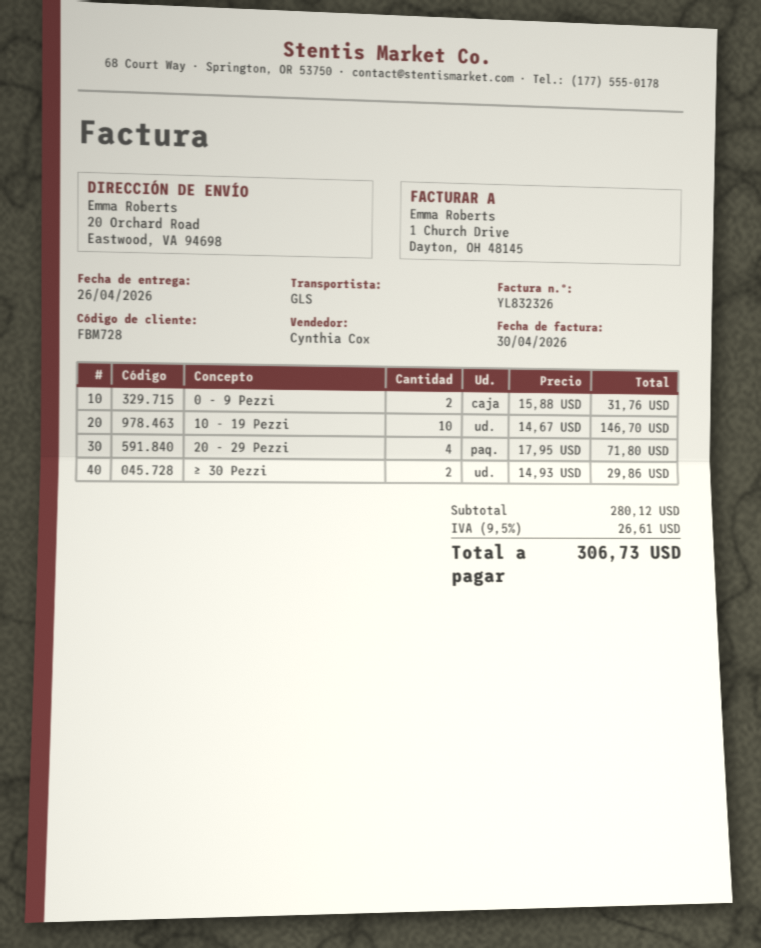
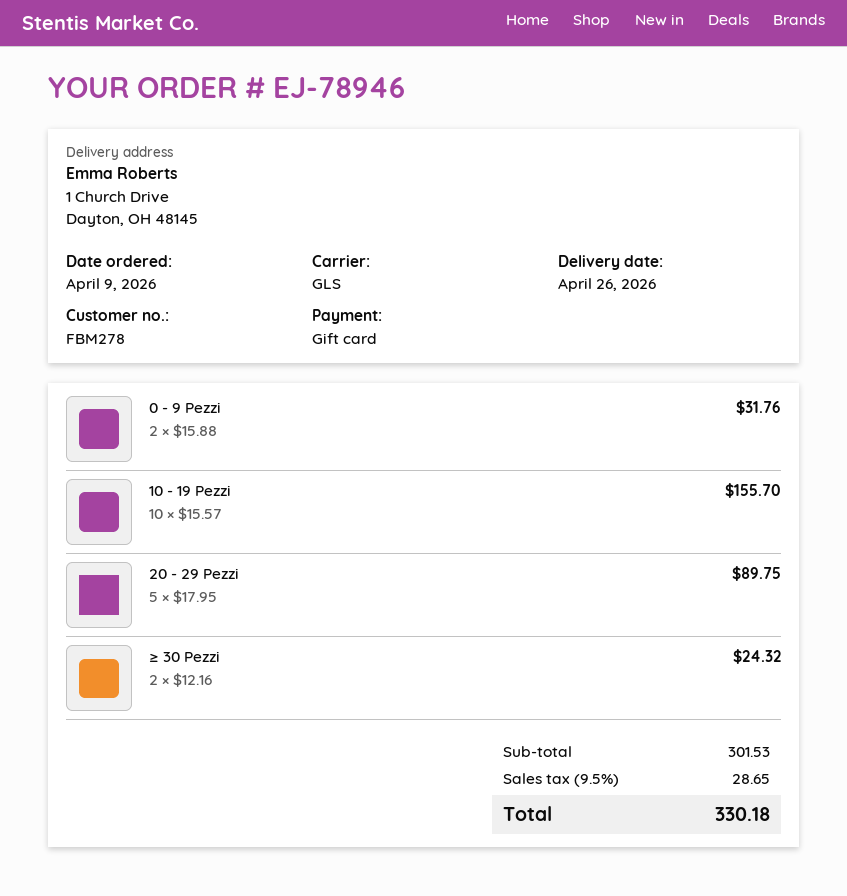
customer number: FBM728 -> FBM278
ship to: 20 Orchard Road, Eastwood, VA 94698 -> 1 Church Drive, Dayton, OH 48145
10 - 19 Pezzi: 10 x 14.67 = 146.70 -> 10 x 15.57 = 155.70
20 - 29 Pezzi: 4 x 17.95 = 71.80 -> 5 x 17.95 = 89.75
≥ 30 Pezzi: 2 x 14.93 = 29.86 -> 2 x 12.16 = 24.32
subtotal: 280.12 -> 301.53
tax: 9.5% = 26.61 -> 9.5% = 28.65
total: 306.73 -> 330.18

